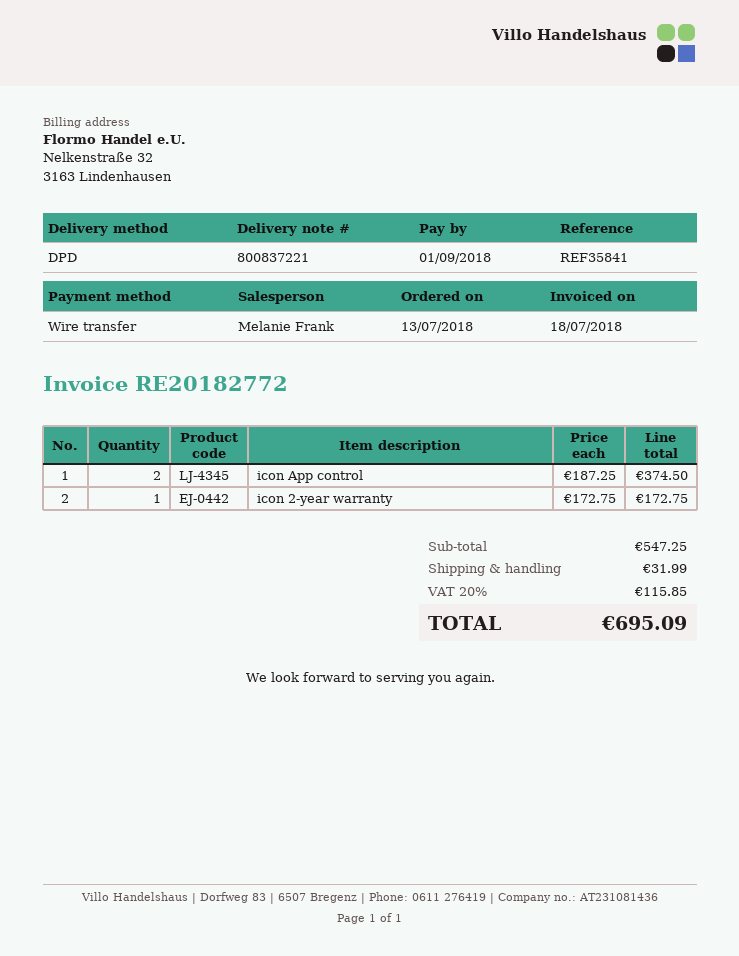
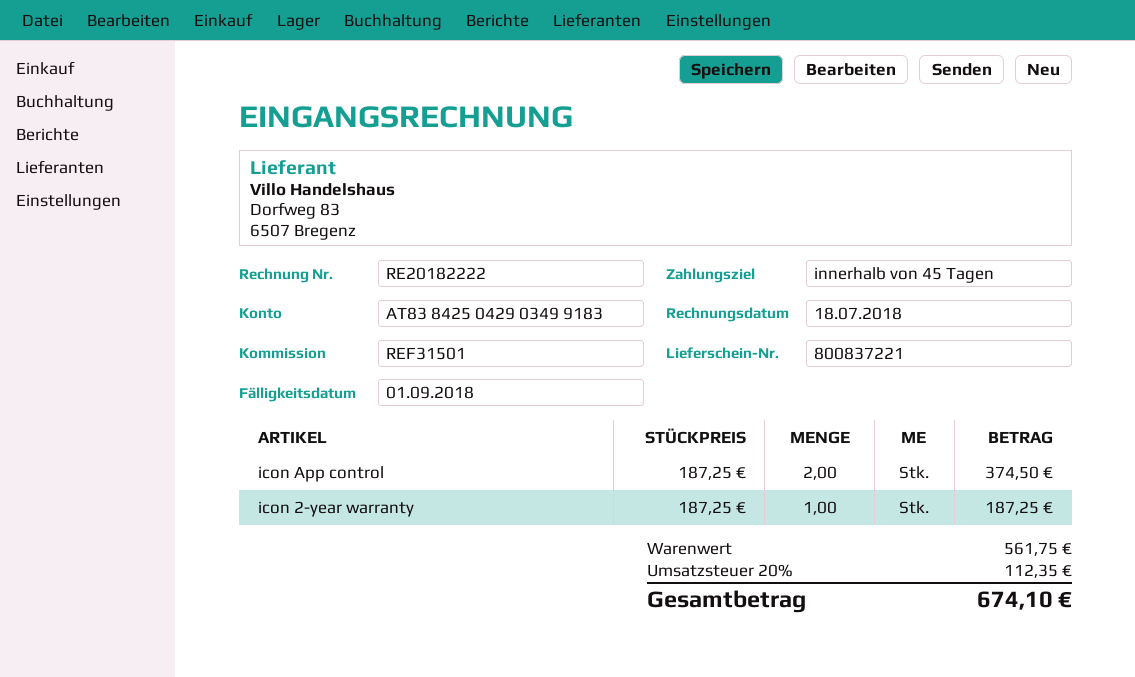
invoice number: RE20182772 -> RE20182222
reference: REF35841 -> REF31501
icon 2-year warranty: 1 x 172.75 = 172.75 -> 1 x 187.25 = 187.25
subtotal: 547.25 -> 561.75
shipping: 31.99 -> none
tax: 20% = 115.85 -> 20% = 112.35
total: 695.09 -> 674.10

